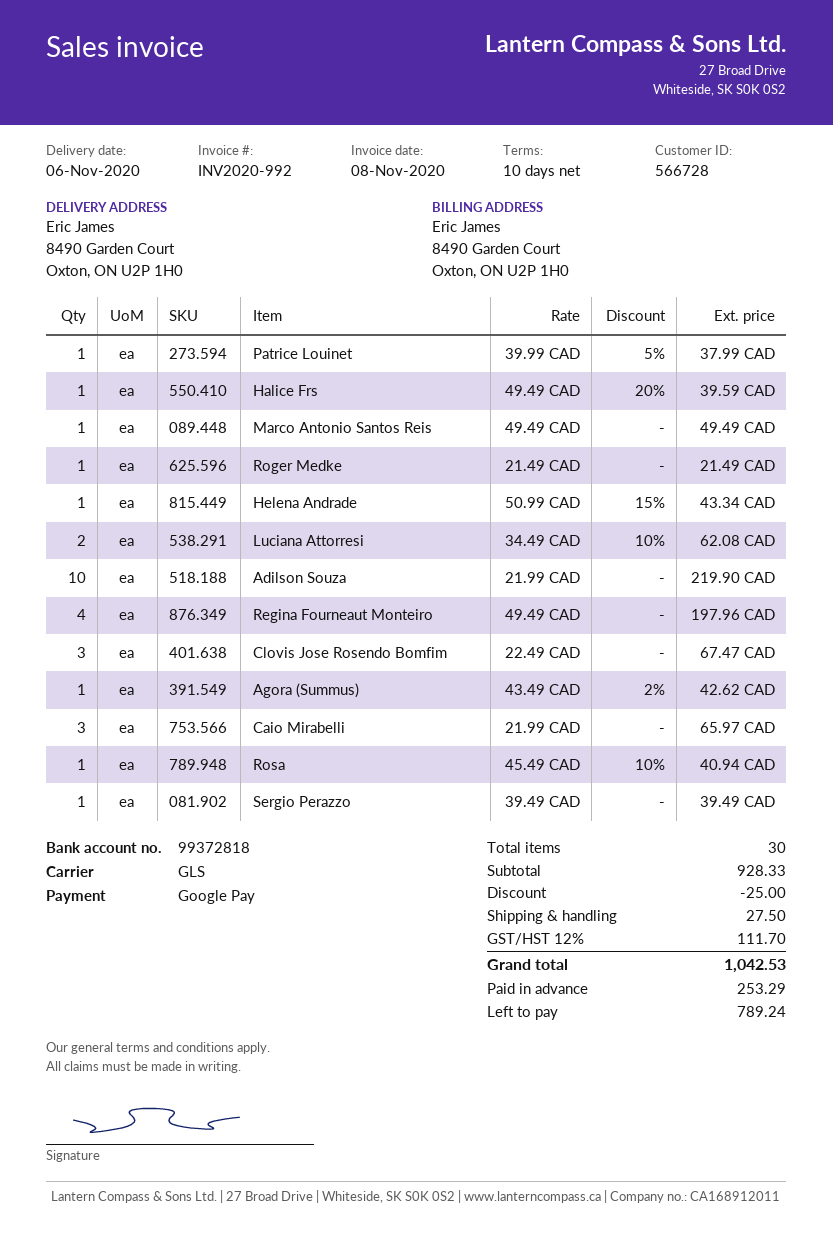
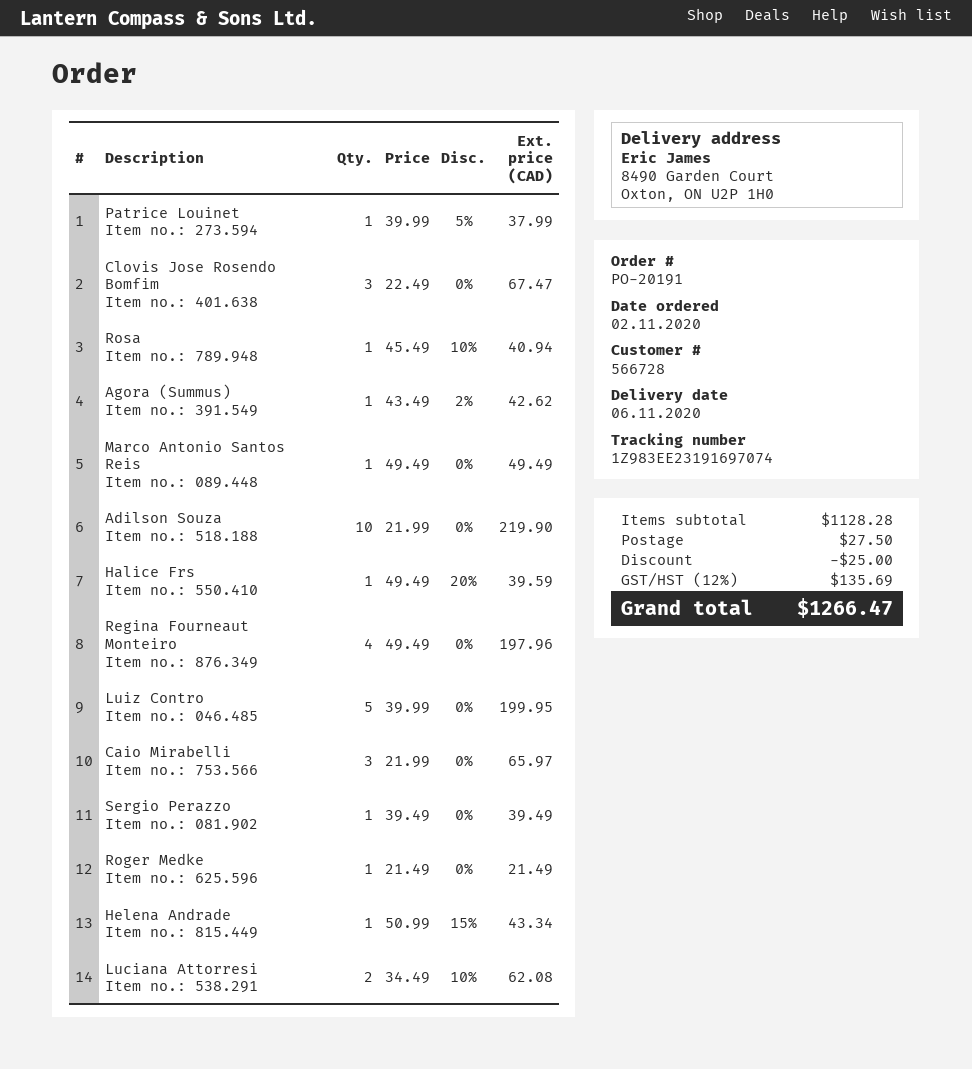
Luiz Contro: none -> 5 x 39.99 = 199.95
subtotal: 928.33 -> 1128.28
tax: 12% = 111.70 -> 12% = 135.69
total: 1042.53 -> 1266.47

